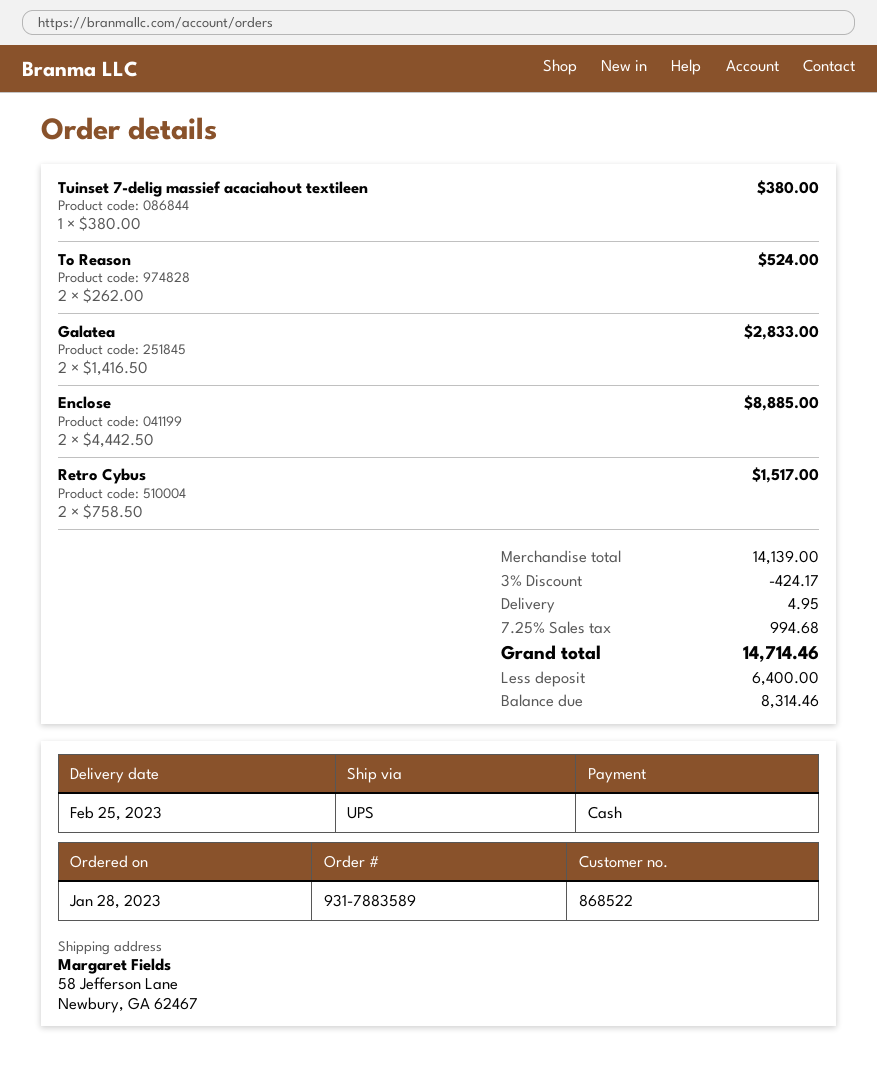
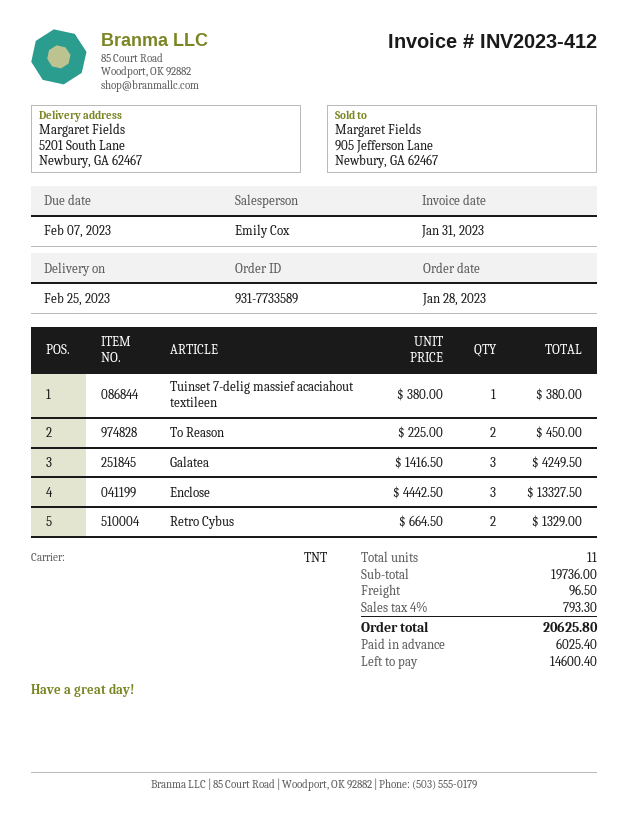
order number: 931-7883589 -> 931-7733589
shipping method: UPS -> TNT
ship to: 58 Jefferson Lane, Newbury, GA 62467 -> 5201 South Lane, Newbury, GA 62467
To Reason: 2 x 262.00 = 524.00 -> 2 x 225.00 = 450.00
Galatea: 2 x 1416.50 = 2833.00 -> 3 x 1416.50 = 4249.50
Enclose: 2 x 4442.50 = 8885.00 -> 3 x 4442.50 = 13327.50
Retro Cybus: 2 x 758.50 = 1517.00 -> 2 x 664.50 = 1329.00
subtotal: 14139.00 -> 19736.00
discount: 3% = 424.17 -> none
shipping: 4.95 -> 96.50
tax: 7.25% = 994.68 -> 4% = 793.30
total: 14714.46 -> 20625.80
deposit: 6400.00 -> 6025.40
balance: 8314.46 -> 14600.40

